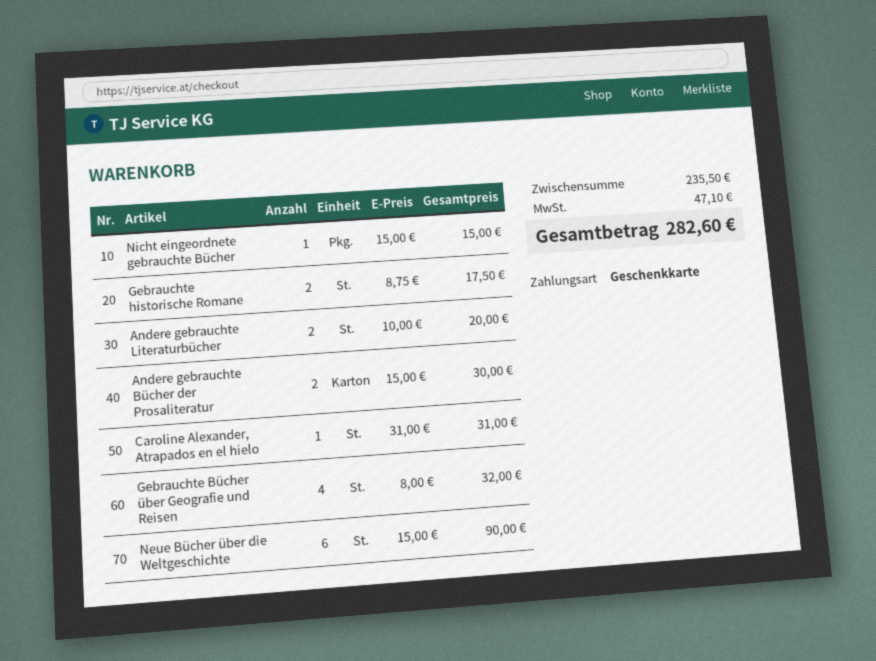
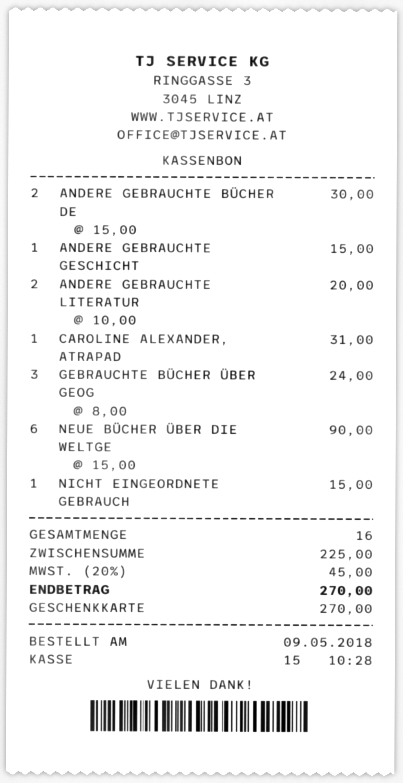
Gebrauchte historische Romane: 2 x 8.75 = 17.50 -> none
Gebrauchte Bücher über Geografie und Reisen: 4 x 8.00 = 32.00 -> 3 x 8.00 = 24.00
ANDERE GEBRAUCHTE GESCHICHT: none -> 1 x 15.00 = 15.00
subtotal: 235.50 -> 225.00
tax: 47.10 -> 45.00
total: 282.60 -> 270.00

